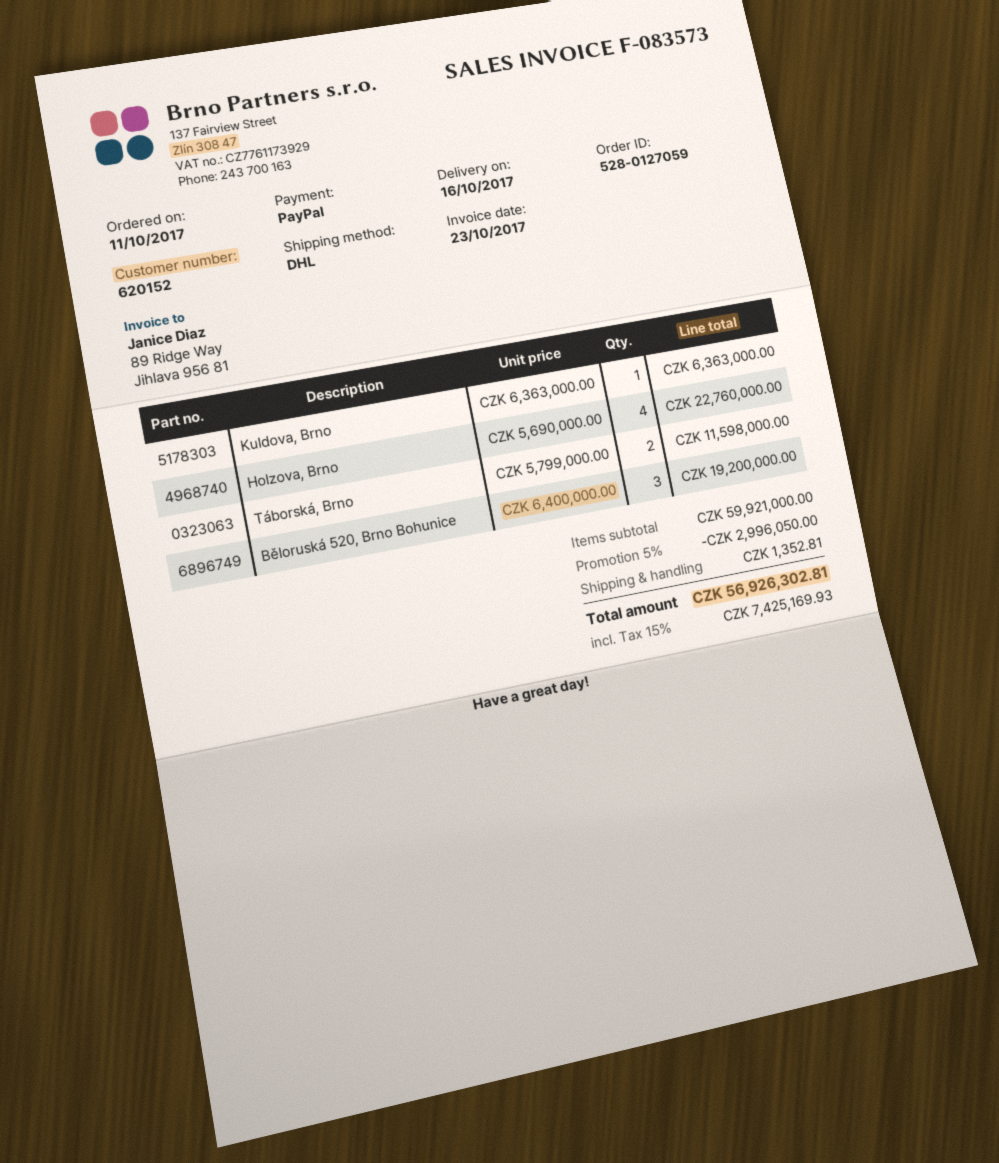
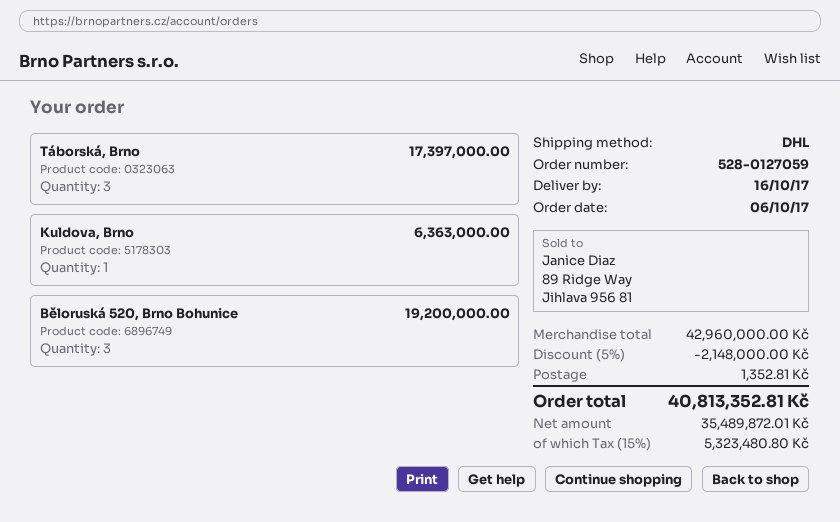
order date: 2017-10-11 -> 2017-10-06
Holzova, Brno: 4 for 22760000.00 -> none
Táborská, Brno: 2 for 11598000.00 -> 3 for 17397000.00
subtotal: 59921000.00 -> 42960000.00
discount: 5% = 2996050.00 -> 5% = 2148000.00
tax: 15% = 7425169.93 -> 15% = 5323480.80
total: 56926302.81 -> 40813352.81

